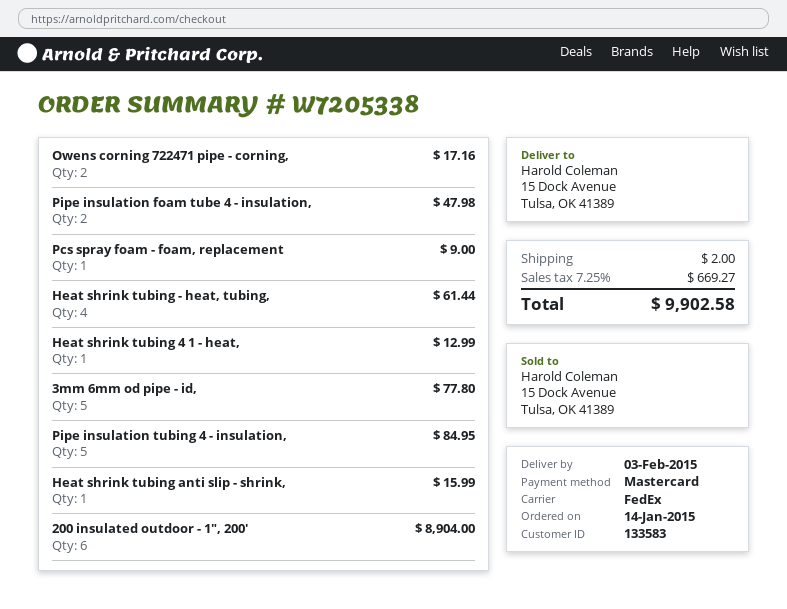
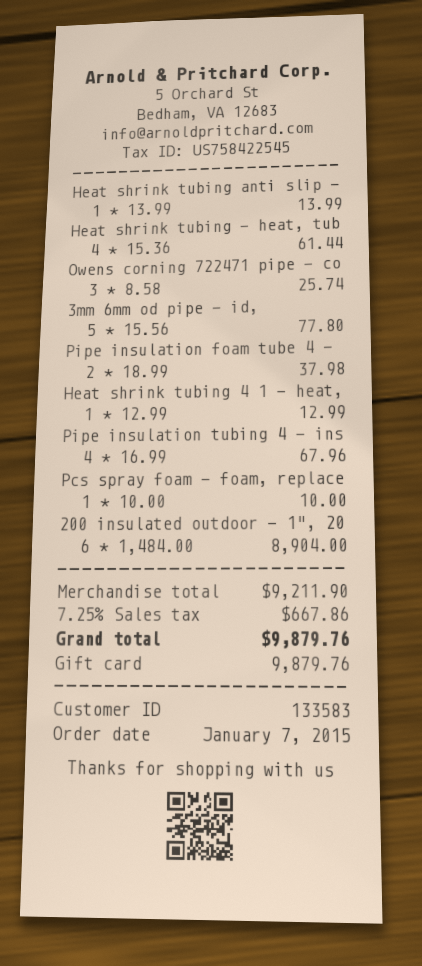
order date: 2015-01-14 -> 2015-01-07
payment method: Mastercard -> gift card
Owens corning 722471 pipe - corning,: 2 for 17.16 -> 3 for 25.74
Pipe insulation foam tube 4 - insulation,: 2 for 47.98 -> 2 for 37.98
Pcs spray foam - foam, replacement: 1 for 9.00 -> 1 for 10.00
Pipe insulation tubing 4 - insulation,: 5 for 84.95 -> 4 for 67.96
Heat shrink tubing anti slip - shrink,: 1 for 15.99 -> 1 for 13.99
shipping: 2.00 -> none
tax: 7.25% = 669.27 -> 7.25% = 667.86
total: 9902.58 -> 9879.76

